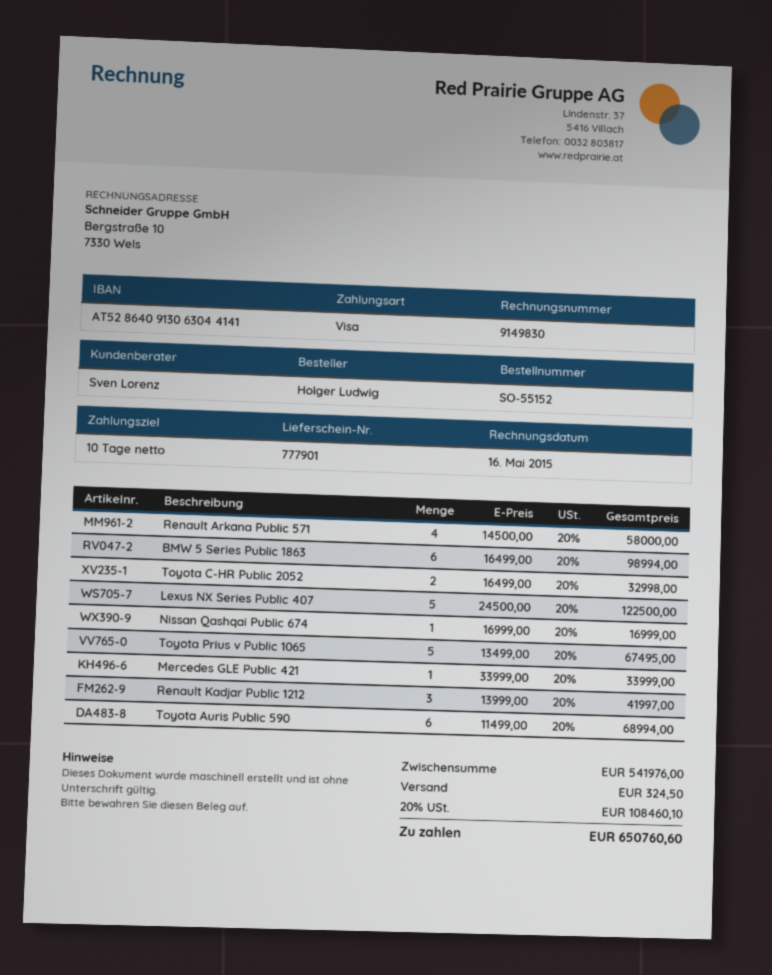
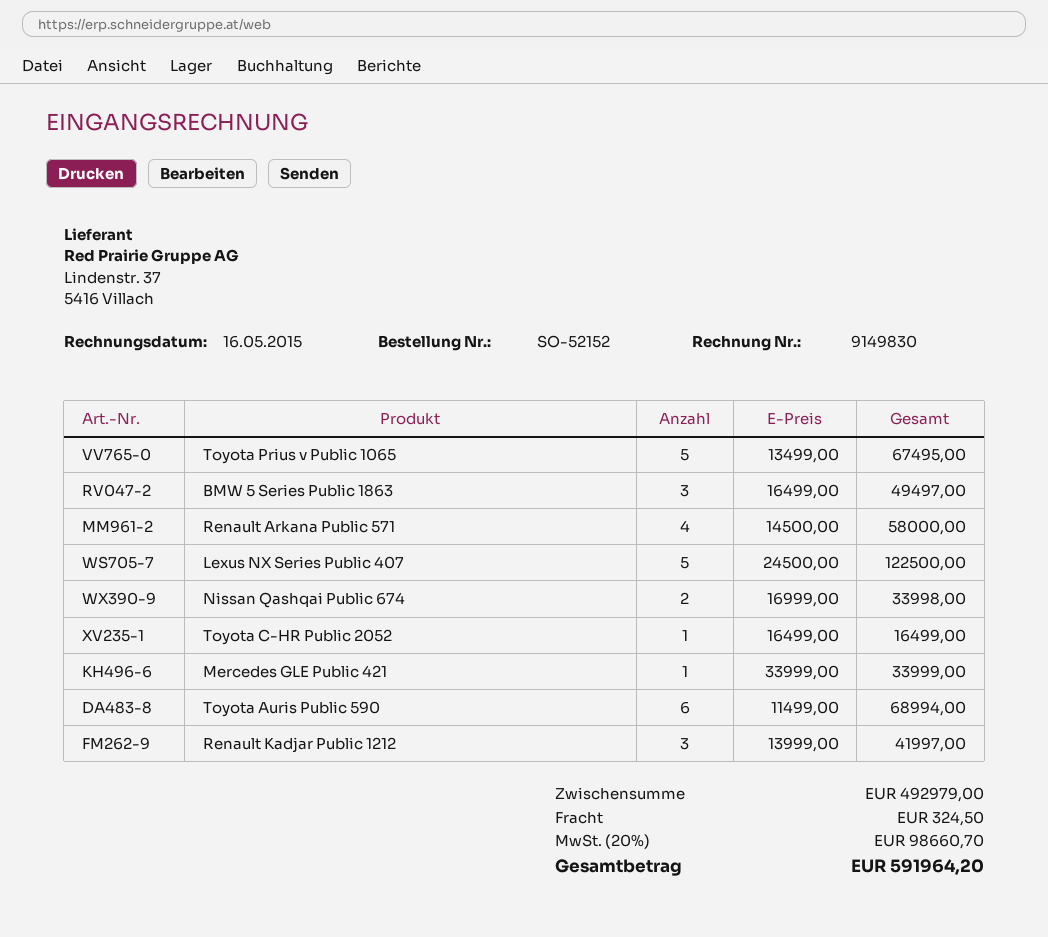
order number: SO-55152 -> SO-52152
BMW 5 Series Public 1863: 6 x 16499.00 = 98994.00 -> 3 x 16499.00 = 49497.00
Toyota C-HR Public 2052: 2 x 16499.00 = 32998.00 -> 1 x 16499.00 = 16499.00
Nissan Qashqai Public 674: 1 x 16999.00 = 16999.00 -> 2 x 16999.00 = 33998.00
subtotal: 541976.00 -> 492979.00
tax: 20% = 108460.10 -> 20% = 98660.70
total: 650760.60 -> 591964.20

